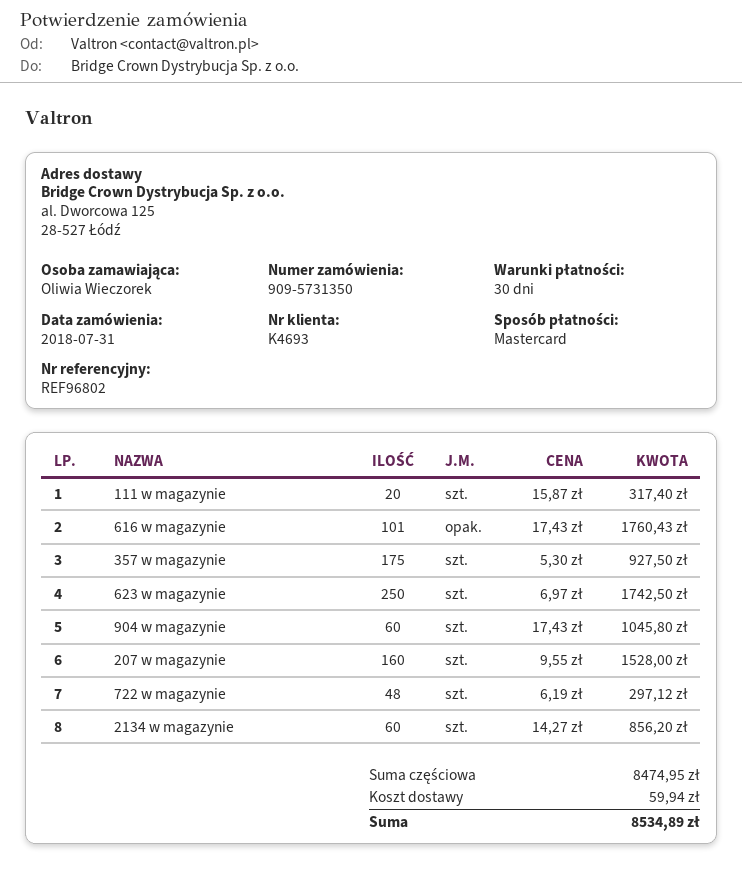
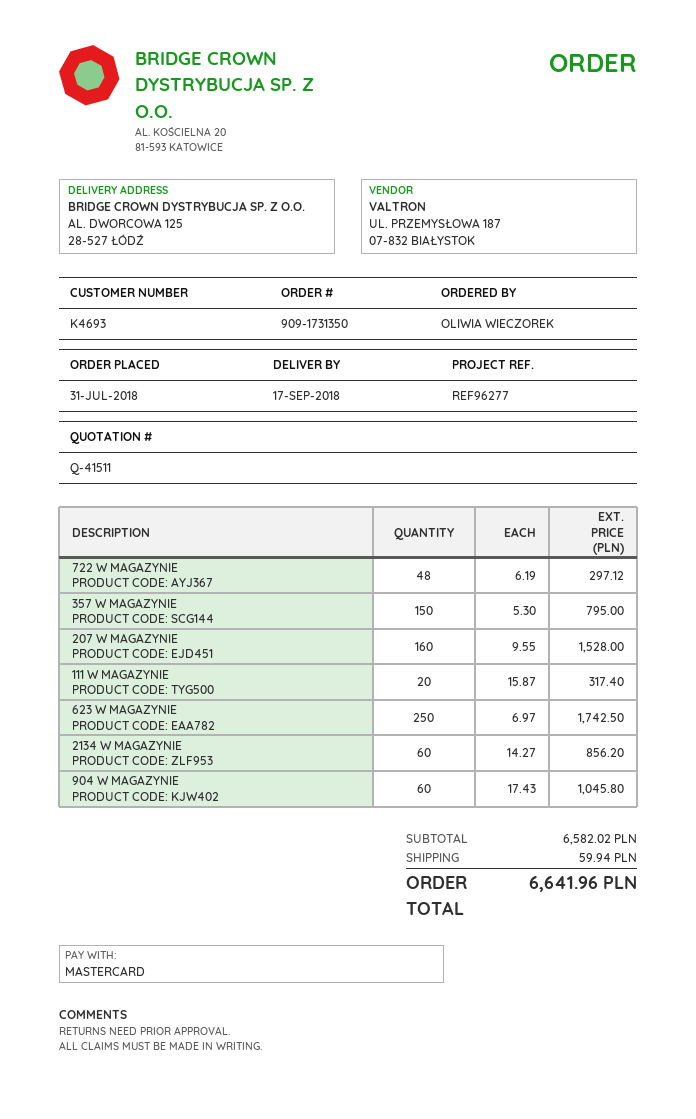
order number: 909-5731350 -> 909-1731350
reference: REF96802 -> REF96277
616 w magazynie: 101 x 17.43 = 1760.43 -> none
357 w magazynie: 175 x 5.30 = 927.50 -> 150 x 5.30 = 795.00
subtotal: 8474.95 -> 6582.02
total: 8534.89 -> 6641.96

